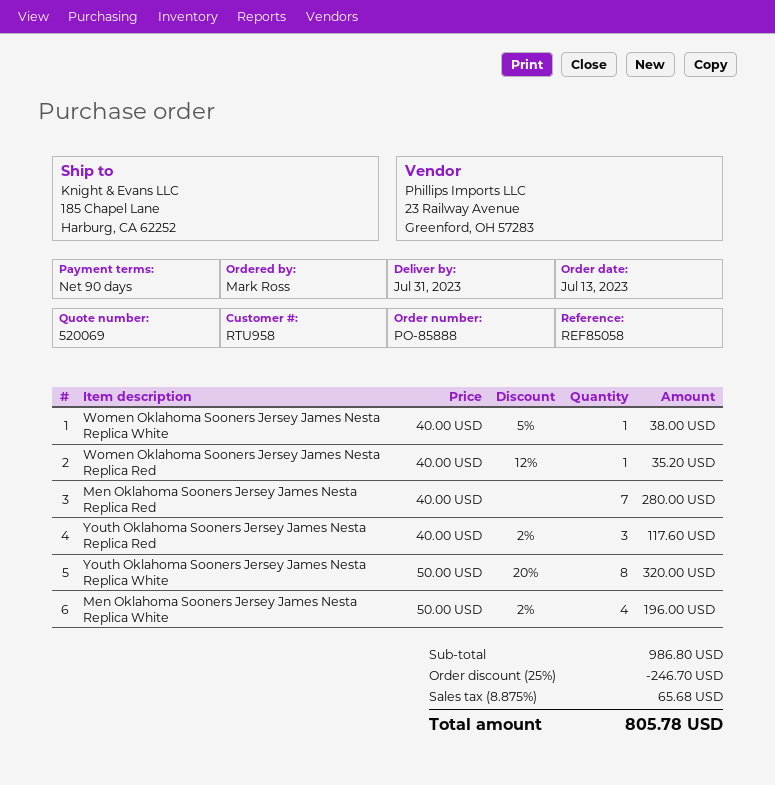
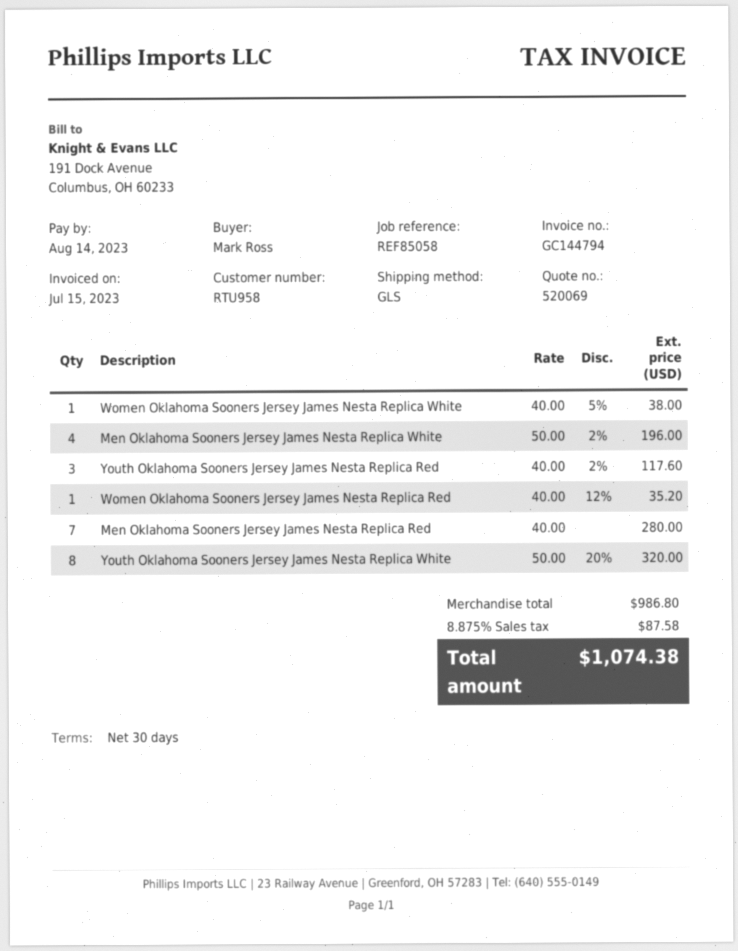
payment terms: 90 days -> 30 days
discount: 25% = 246.70 -> none
tax: 8.875% = 65.68 -> 8.875% = 87.58
total: 805.78 -> 1074.38

